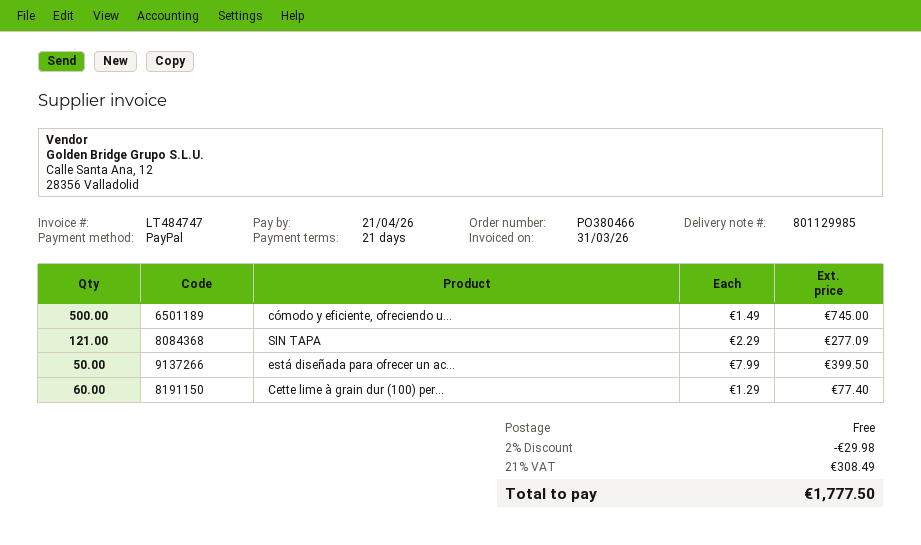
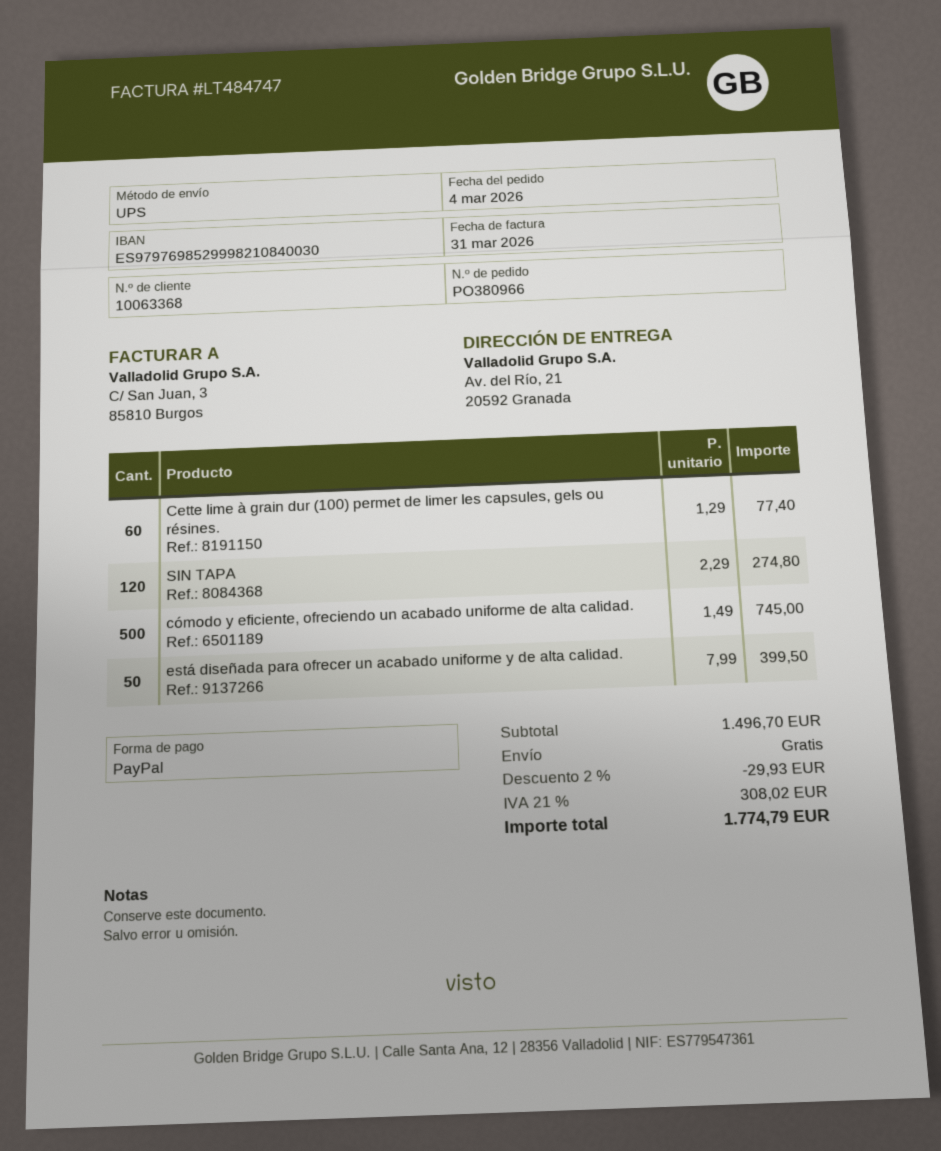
order number: PO380466 -> PO380966
SIN TAPA: 121 x 2.29 = 277.09 -> 120 x 2.29 = 274.80
discount: 2% = 29.98 -> 2% = 29.93
tax: 21% = 308.49 -> 21% = 308.02
total: 1777.50 -> 1774.79

